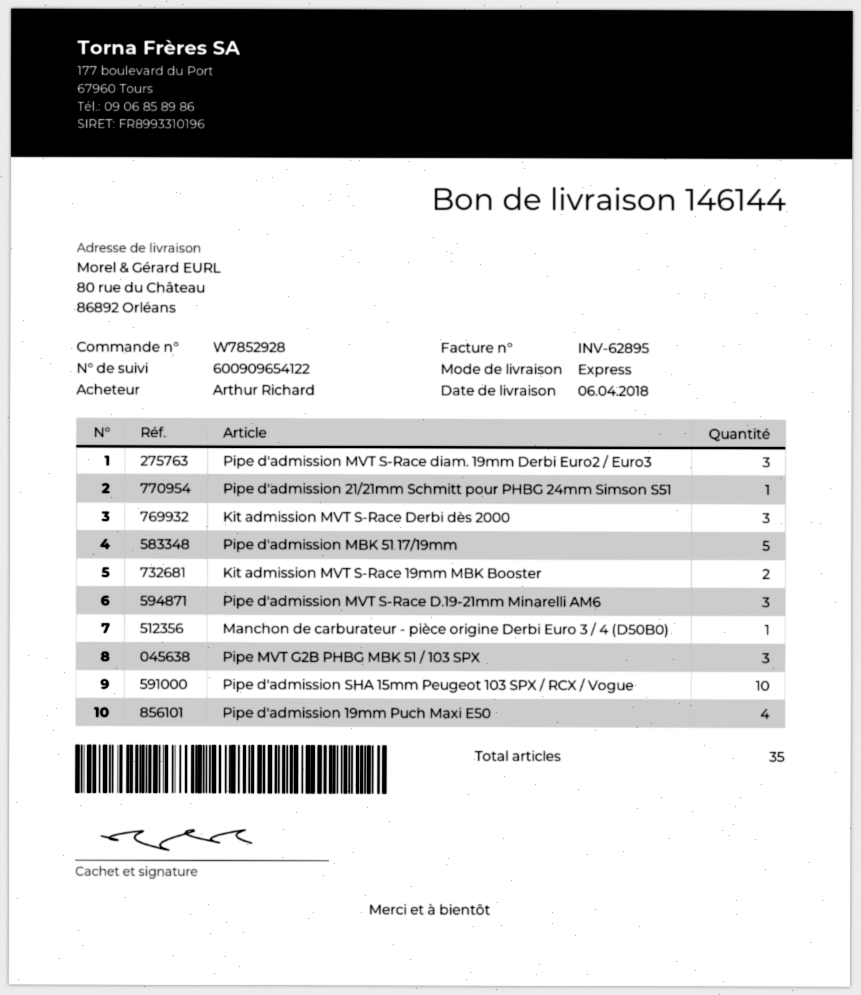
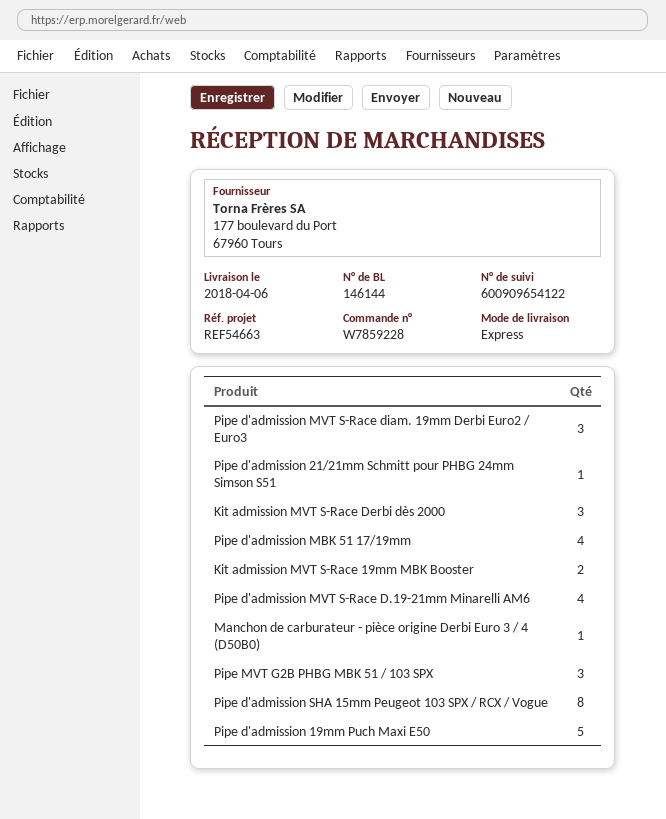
order number: W7852928 -> W7859228
Pipe d'admission MBK 51 17/19mm: 5 -> 4
Pipe d'admission MVT S-Race D.19-21mm Minarelli AM6: 3 -> 4
Pipe d'admission SHA 15mm Peugeot 103 SPX / RCX / Vogue: 10 -> 8
Pipe d'admission 19mm Puch Maxi E50: 4 -> 5

